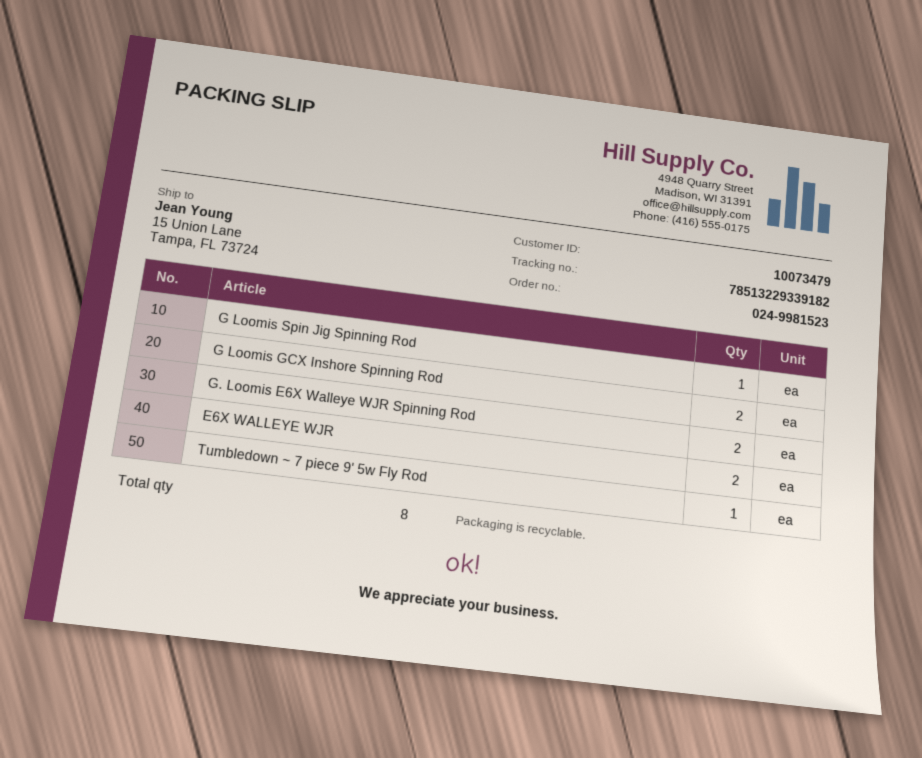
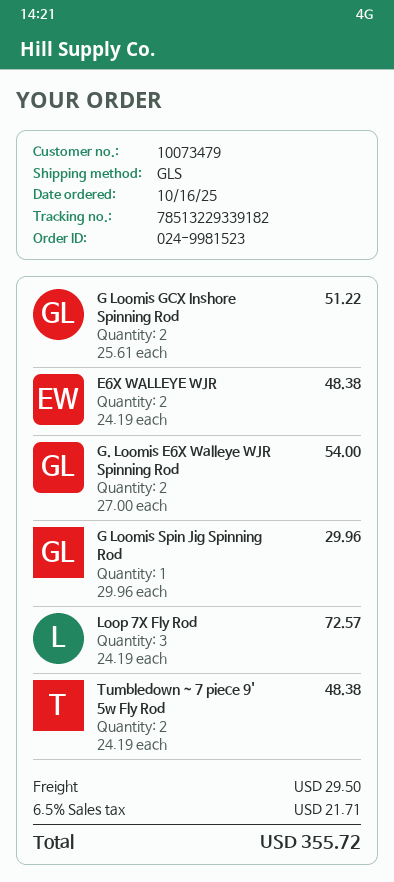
Tumbledown ~ 7 piece 9' 5w Fly Rod: 1 -> 2
Loop 7X Fly Rod: none -> 3

